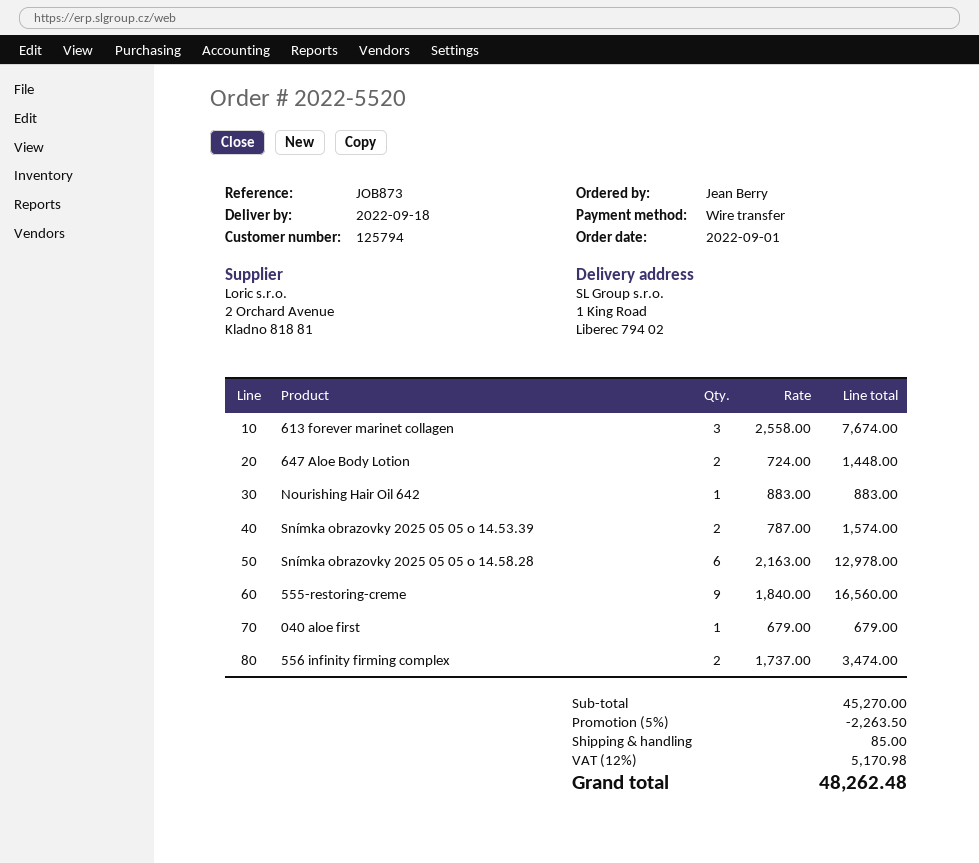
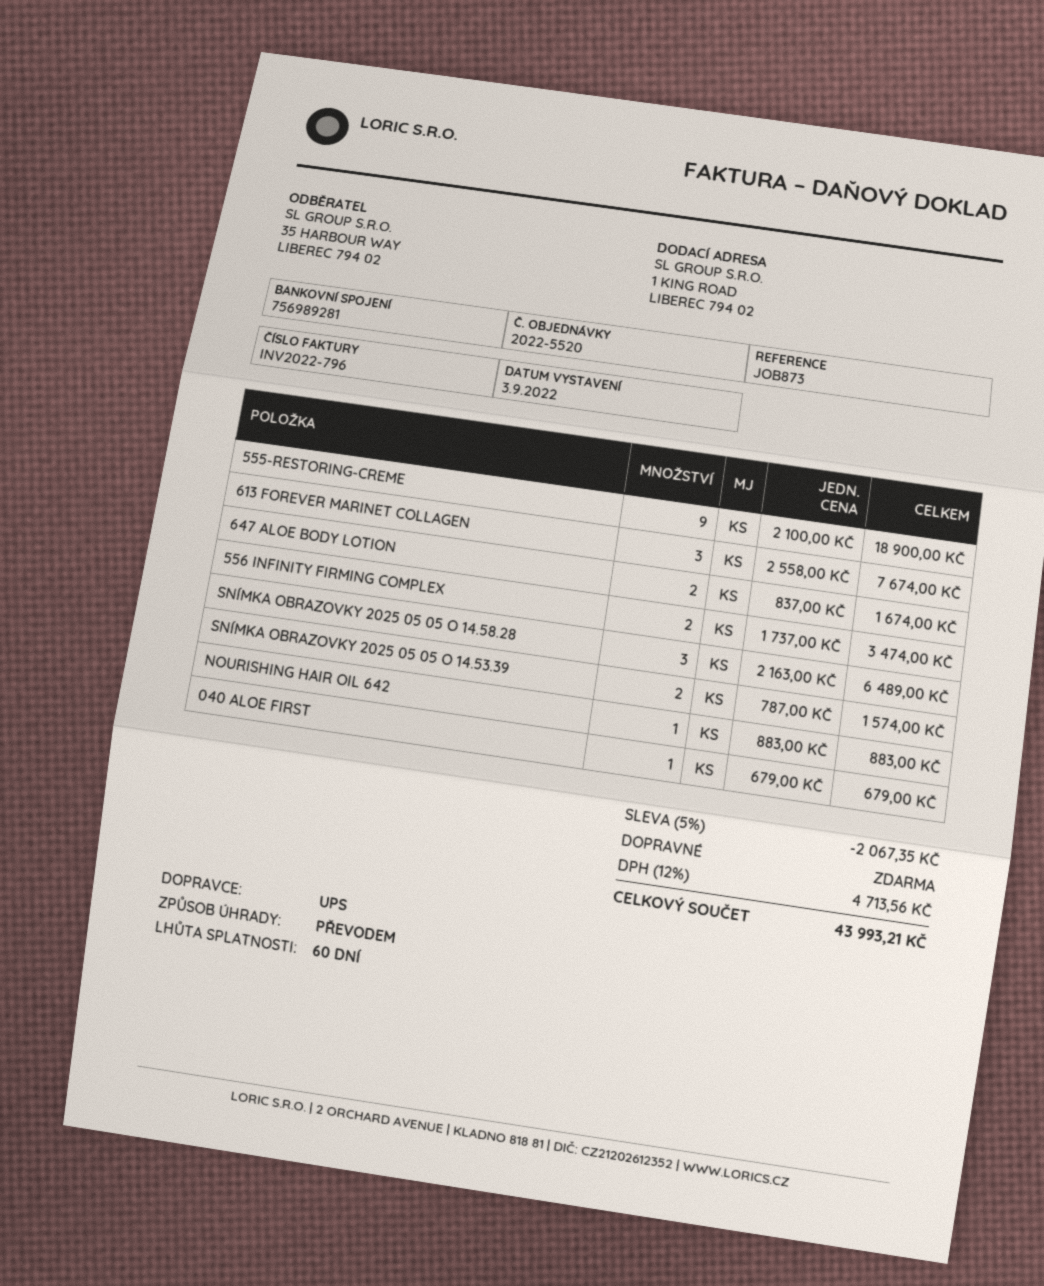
647 Aloe Body Lotion: 2 x 724.00 = 1448.00 -> 2 x 837.00 = 1674.00
Snímka obrazovky 2025 05 05 o 14.58.28: 6 x 2163.00 = 12978.00 -> 3 x 2163.00 = 6489.00
555-restoring-creme: 9 x 1840.00 = 16560.00 -> 9 x 2100.00 = 18900.00
discount: 5% = 2263.50 -> 5% = 2067.35
shipping: 85.00 -> 0.00
tax: 12% = 5170.98 -> 12% = 4713.56
total: 48262.48 -> 43993.21

